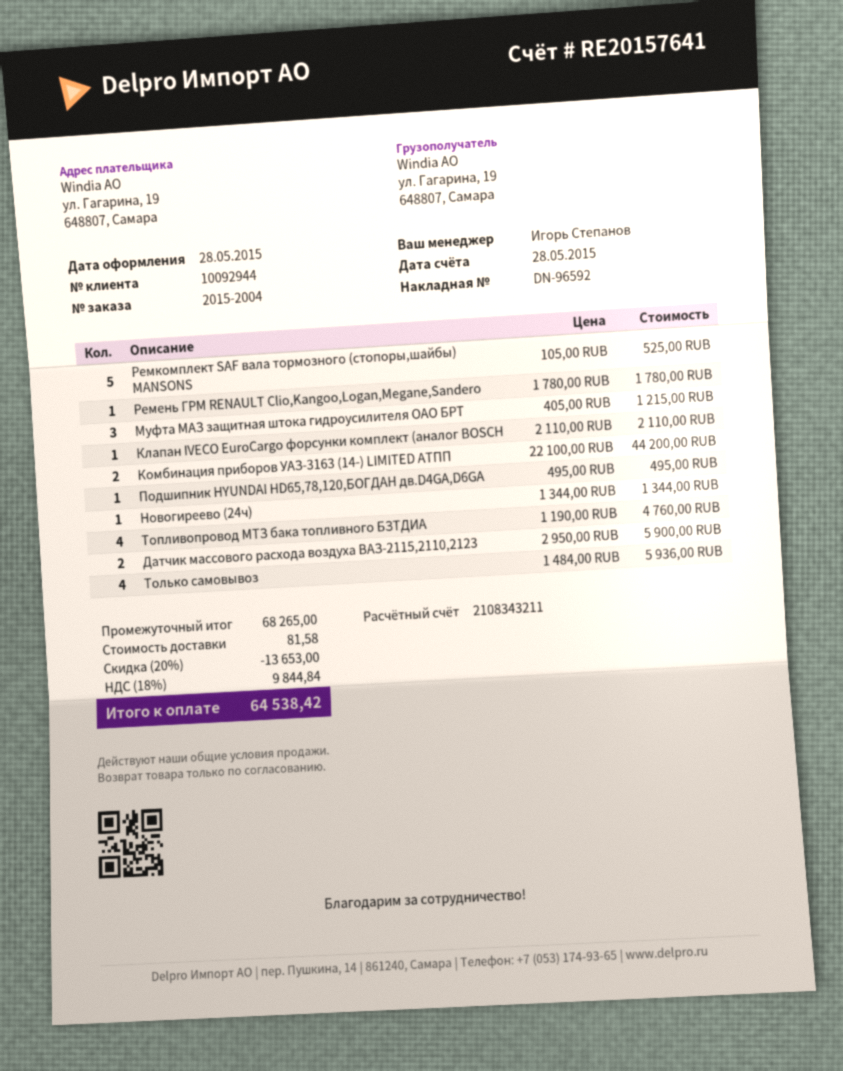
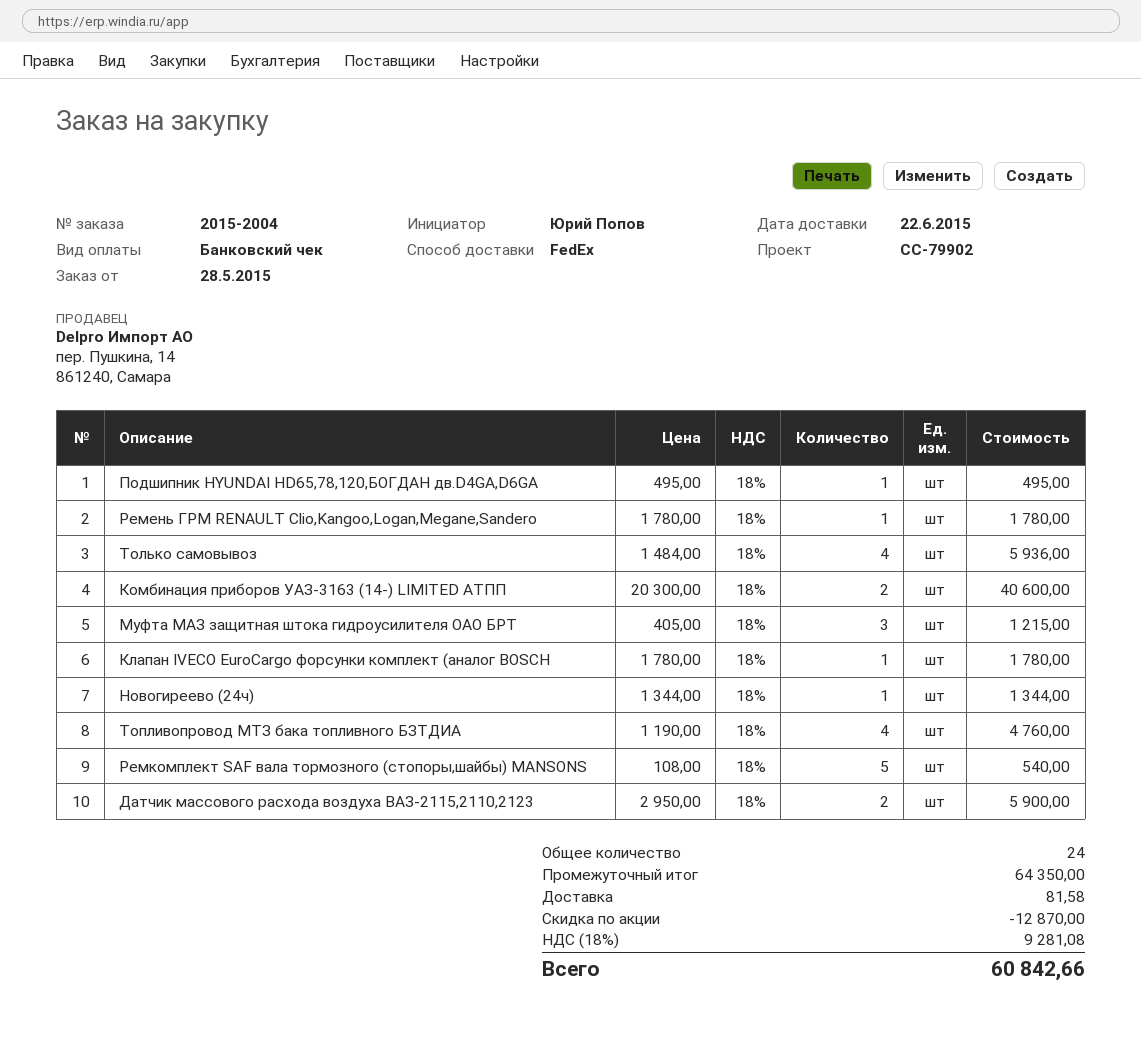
Ремкомплект SAF вала тормозного (cтопоры,шайбы) MANSONS: 5 x 105.00 = 525.00 -> 5 x 108.00 = 540.00
Клапан IVECO EuroCargo форсунки комплект (аналог BOSCH: 1 x 2110.00 = 2110.00 -> 1 x 1780.00 = 1780.00
Комбинация приборов УАЗ-3163 (14-) LIMITED АТПП: 2 x 22100.00 = 44200.00 -> 2 x 20300.00 = 40600.00
subtotal: 68265.00 -> 64350.00
discount: 13653.00 -> 12870.00
tax: 18% = 9844.84 -> 18% = 9281.08
total: 64538.42 -> 60842.66

